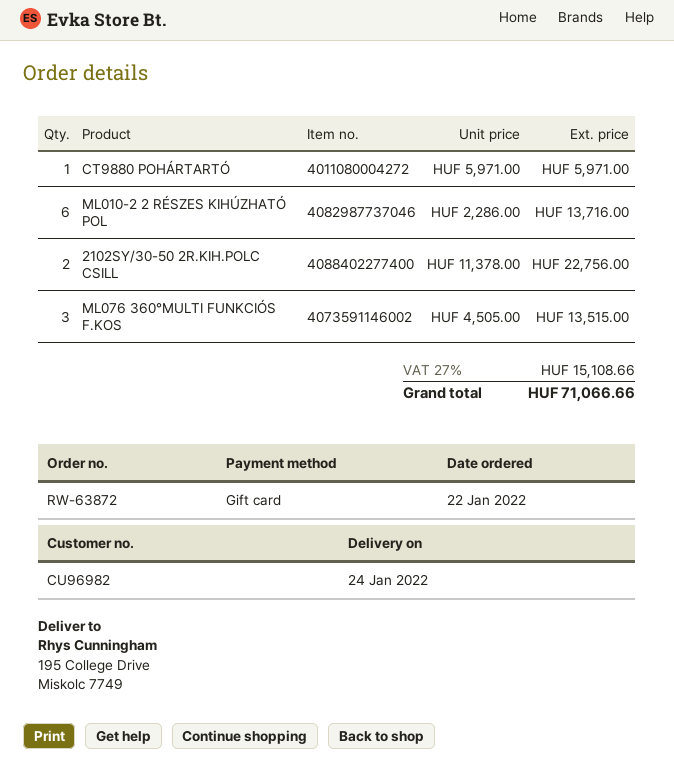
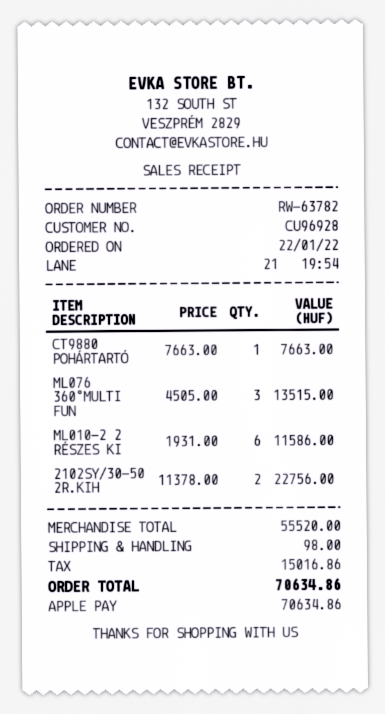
order number: RW-63872 -> RW-63782
customer number: CU96982 -> CU96928
payment method: gift card -> Apple Pay
CT9880 POHÁRTARTÓ: 1 x 5971.00 = 5971.00 -> 1 x 7663.00 = 7663.00
ML010-2 2 RÉSZES KIHÚZHATÓ POL: 6 x 2286.00 = 13716.00 -> 6 x 1931.00 = 11586.00
shipping: none -> 98.00
tax: 15108.66 -> 15016.86
total: 71066.66 -> 70634.86

